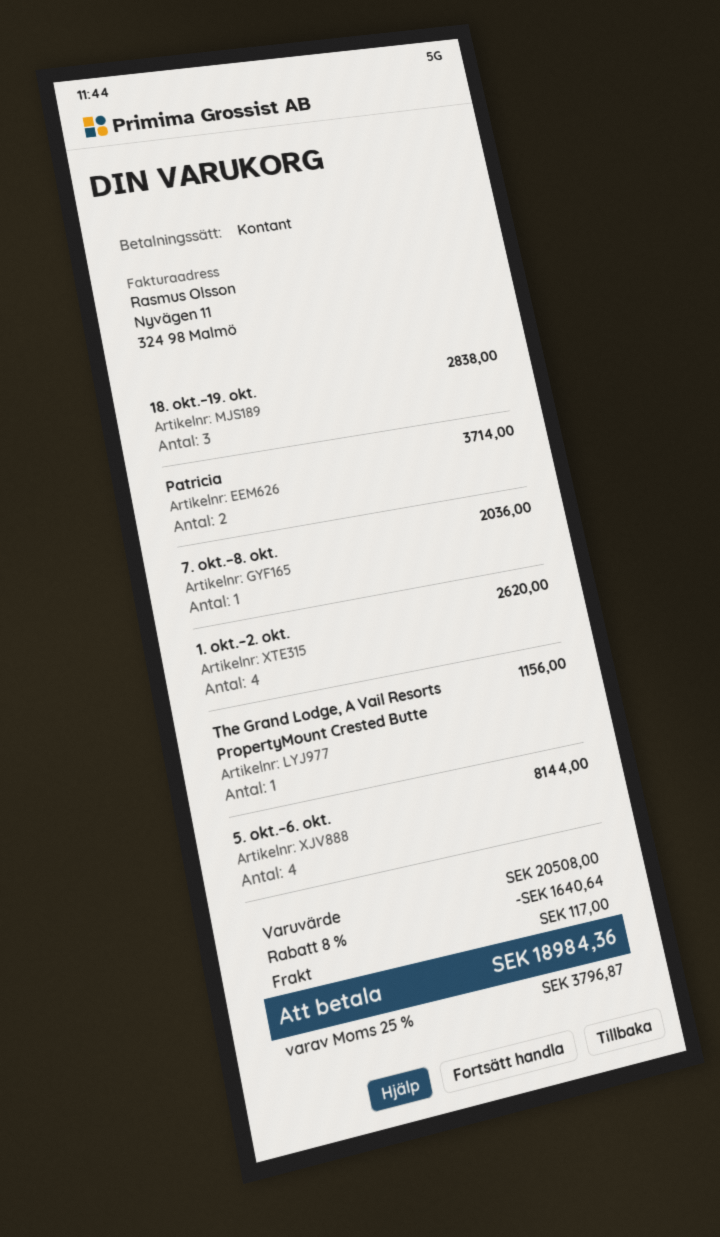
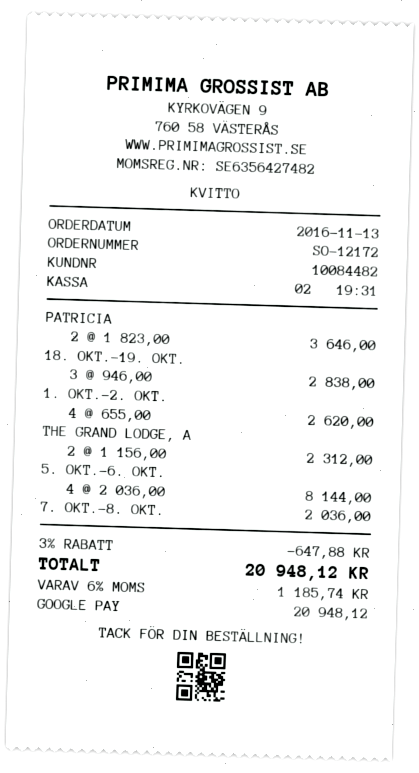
payment method: cash -> Google Pay
Patricia: 2 for 3714.00 -> 2 for 3646.00
The Grand Lodge, A Vail Resorts PropertyMount Crested Butte: 1 for 1156.00 -> 2 for 2312.00
discount: 8% = 1640.64 -> 3% = 647.88
shipping: 117.00 -> none
tax: 25% = 3796.87 -> 6% = 1185.74
total: 18984.36 -> 20948.12

